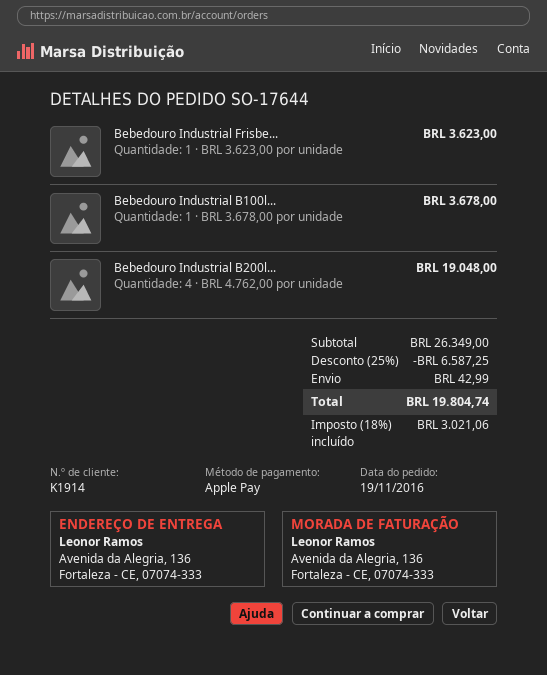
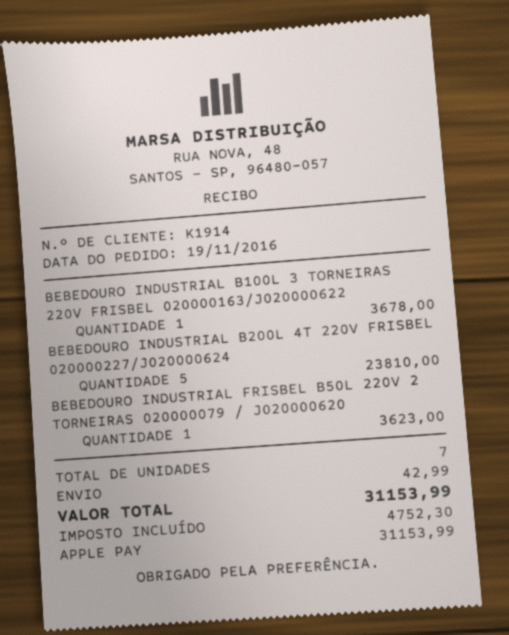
Bebedouro Industrial B200l...: 4 for 19048.00 -> 5 for 23810.00
discount: 25% = 6587.25 -> none
tax: 3021.06 -> 4752.30
total: 19804.74 -> 31153.99

